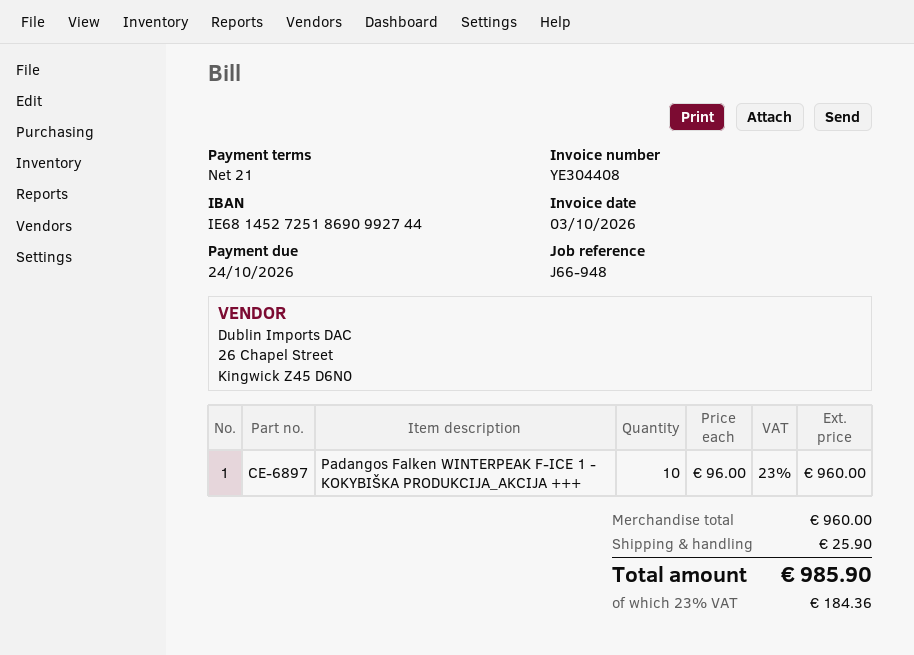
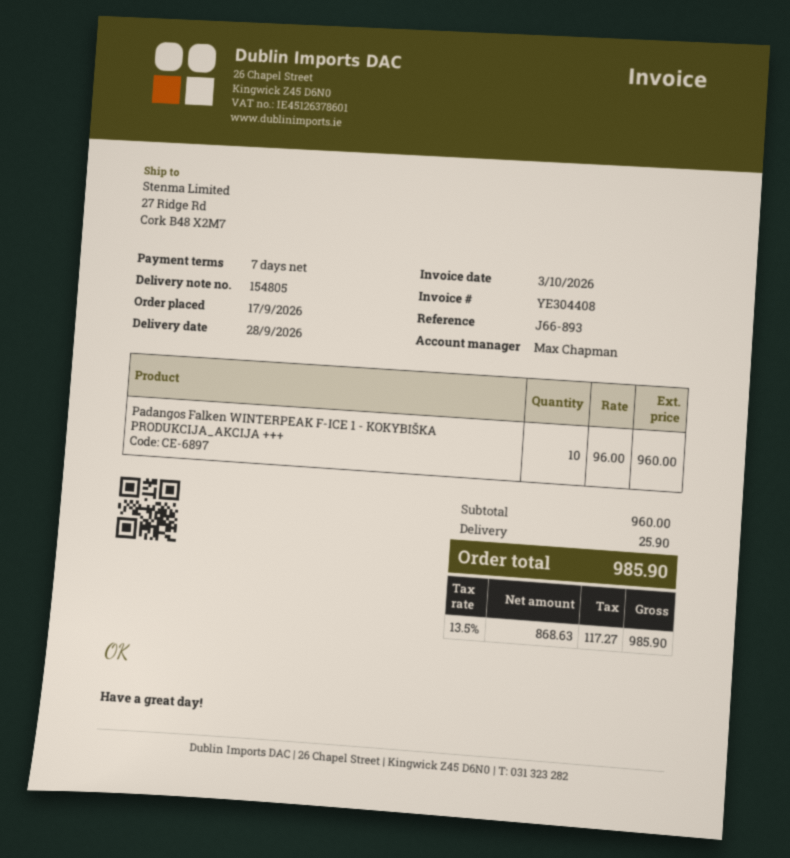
payment terms: 21 days -> 7 days
reference: J66-948 -> J66-893
tax: 23% = 184.36 -> 13.5% = 117.27

